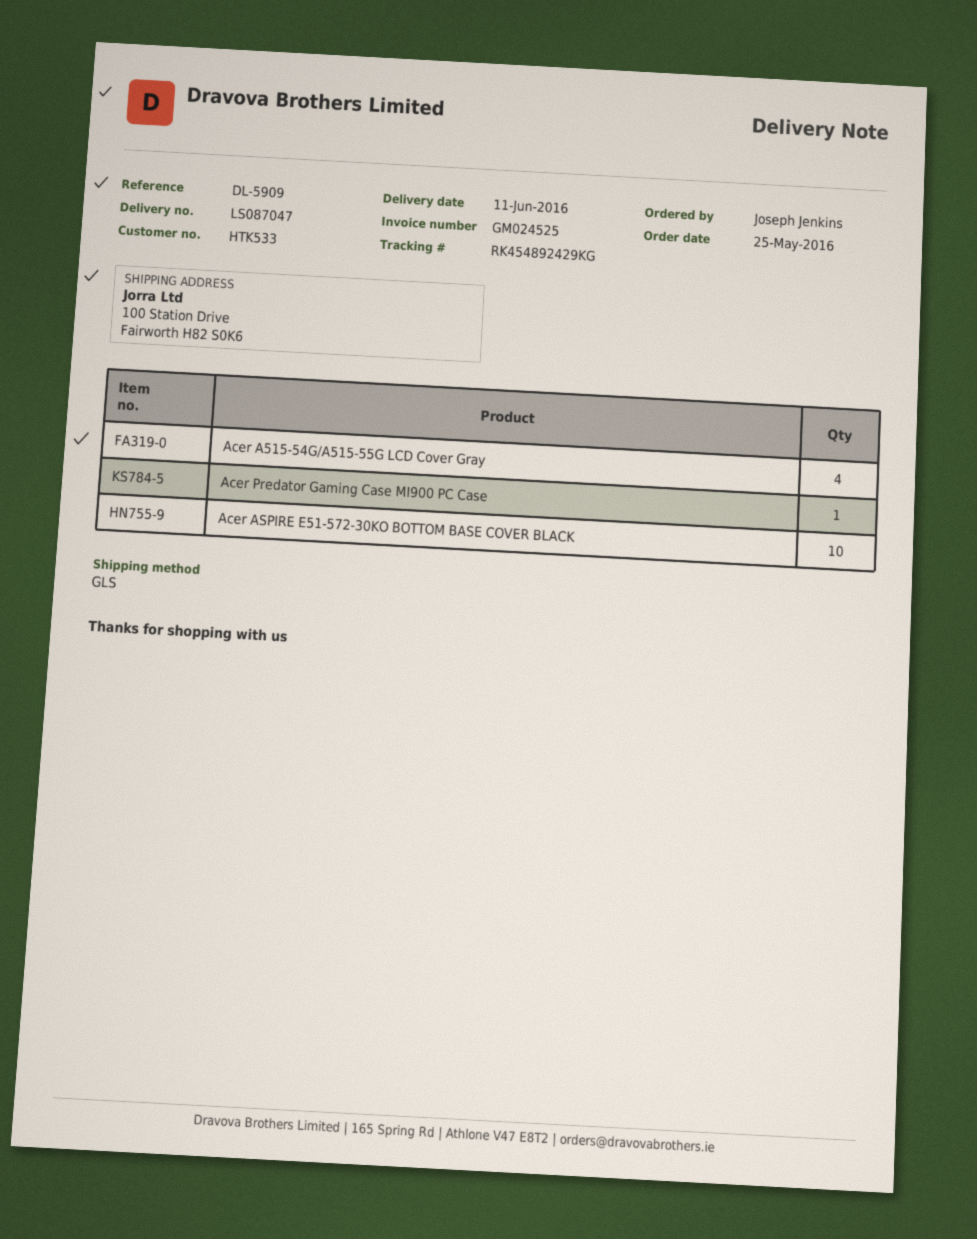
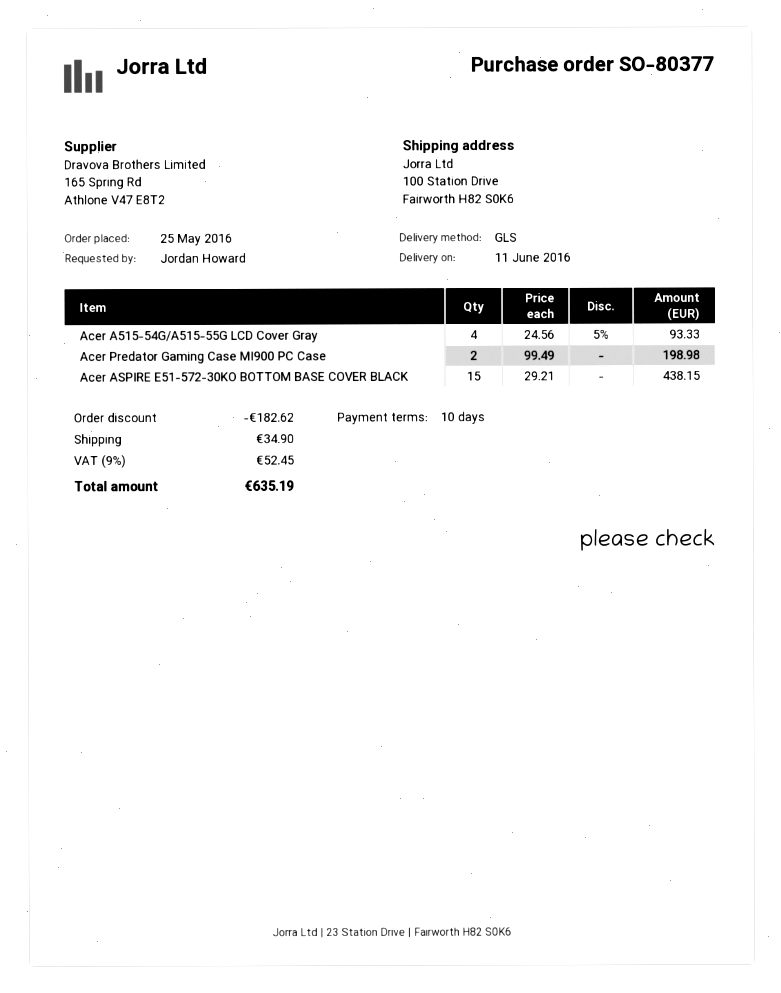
ordered by: Joseph Jenkins -> Jordan Howard
Acer Predator Gaming Case MI900 PC Case: 1 -> 2
Acer ASPIRE E51-572-30KO BOTTOM BASE COVER BLACK: 10 -> 15

